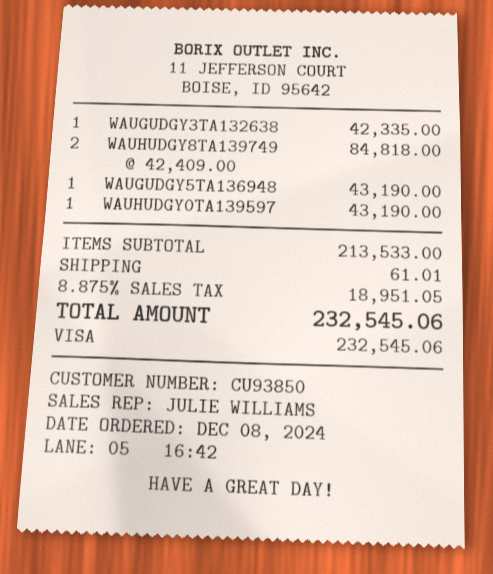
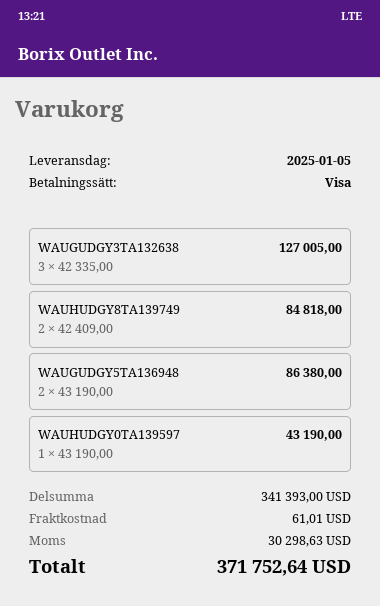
WAUGUDGY3TA132638: 1 x 42335.00 = 42335.00 -> 3 x 42335.00 = 127005.00
WAUGUDGY5TA136948: 1 x 43190.00 = 43190.00 -> 2 x 43190.00 = 86380.00
subtotal: 213533.00 -> 341393.00
tax: 18951.05 -> 30298.63
total: 232545.06 -> 371752.64

